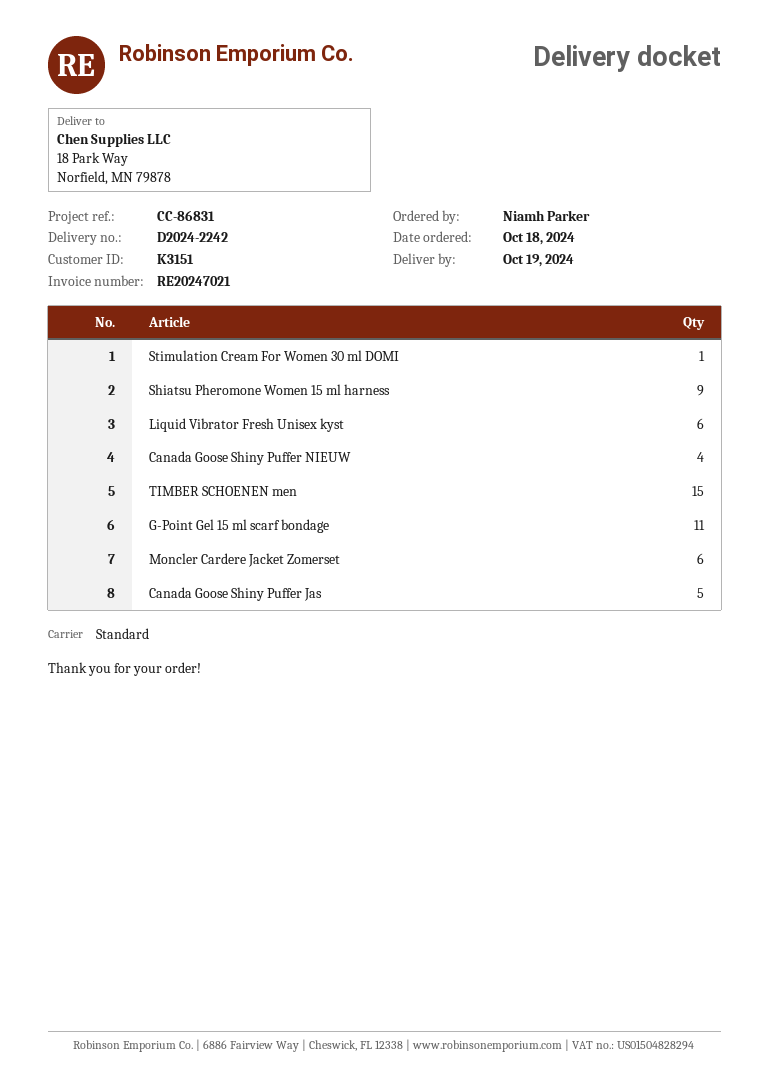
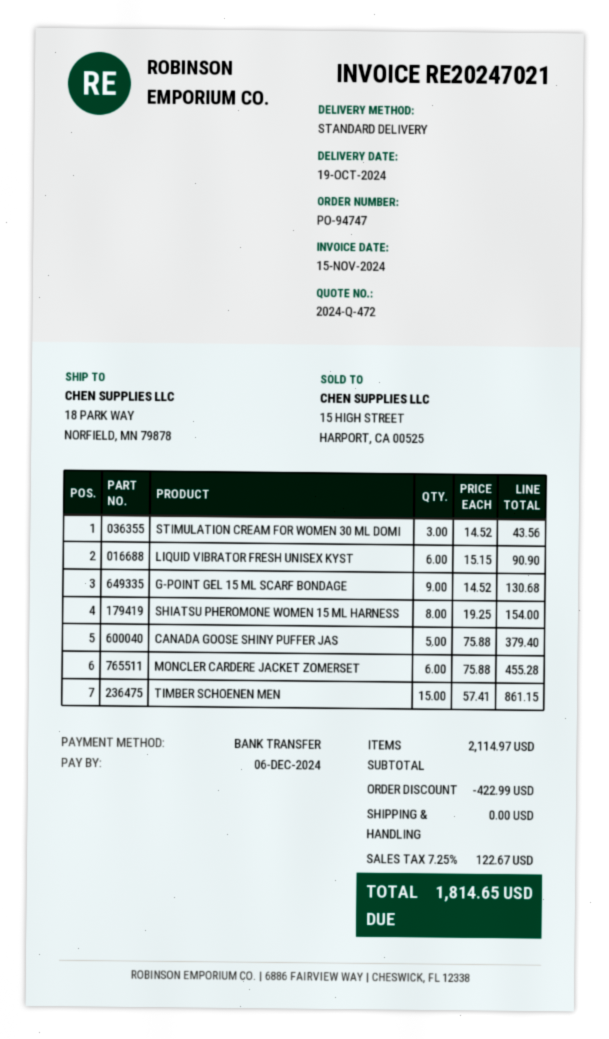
Stimulation Cream For Women 30 ml DOMI: 1 -> 3
Shiatsu Pheromone Women 15 ml harness: 9 -> 8
Canada Goose Shiny Puffer NIEUW: 4 -> none
G-Point Gel 15 ml scarf bondage: 11 -> 9

